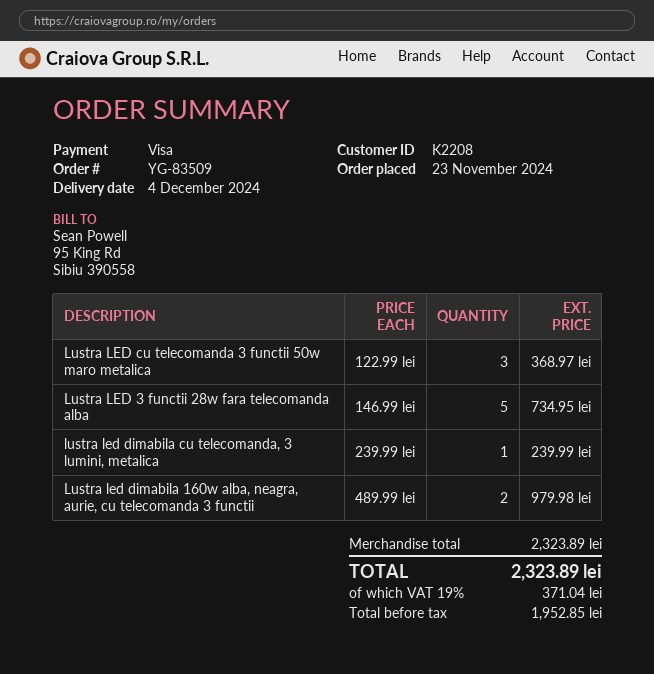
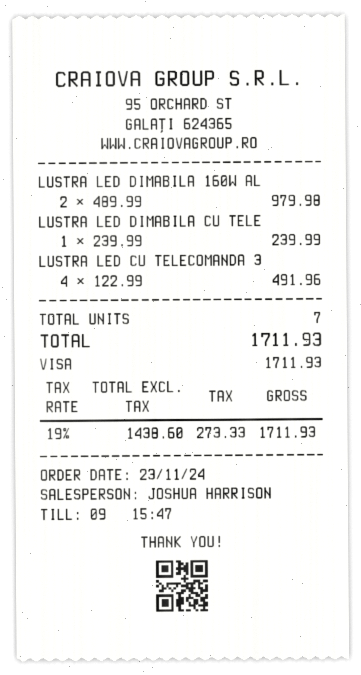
Lustra LED cu telecomanda 3 functii 50w maro metalica: 3 x 122.99 = 368.97 -> 4 x 122.99 = 491.96
Lustra LED 3 functii 28w fara telecomanda alba: 5 x 146.99 = 734.95 -> none
net: 1952.85 -> 1438.60
tax: 19% = 371.04 -> 19% = 273.33
total: 2323.89 -> 1711.93

